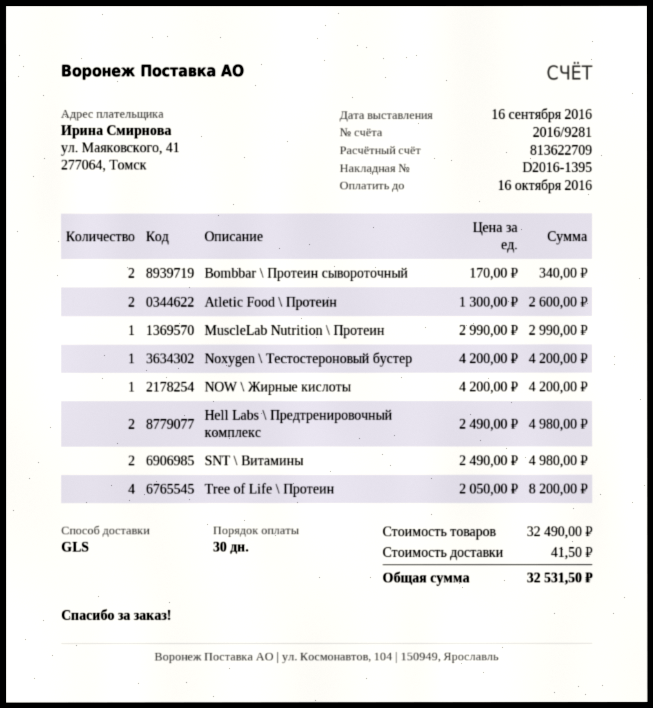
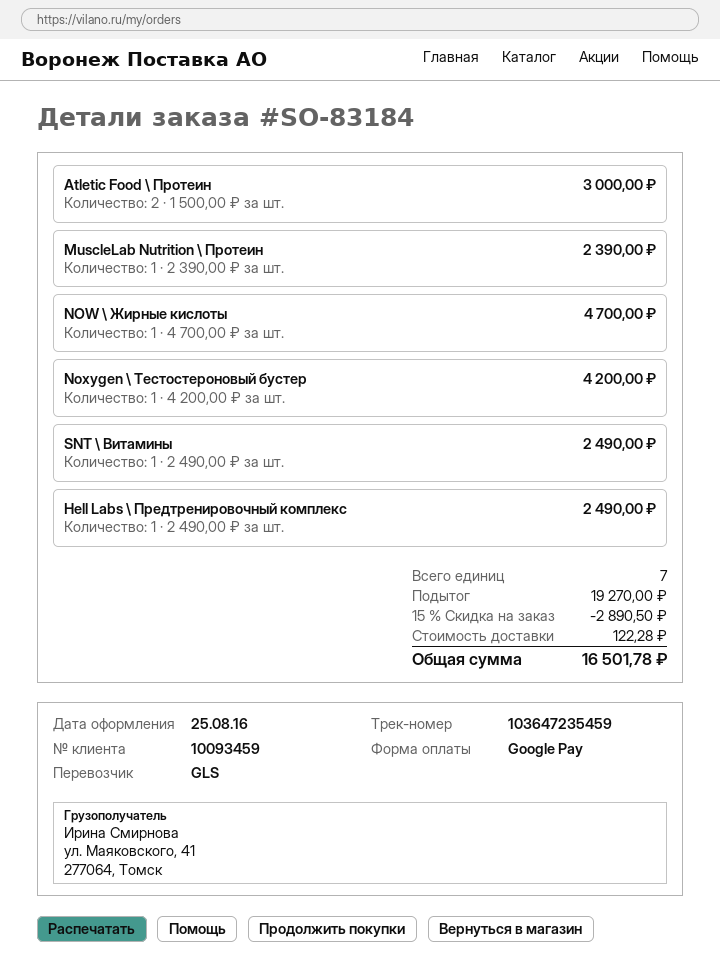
Bombbar \ Протеин сывороточный: 2 x 170.00 = 340.00 -> none
Atletic Food \ Протеин: 2 x 1300.00 = 2600.00 -> 2 x 1500.00 = 3000.00
MuscleLab Nutrition \ Протеин: 1 x 2990.00 = 2990.00 -> 1 x 2390.00 = 2390.00
NOW \ Жирные кислоты: 1 x 4200.00 = 4200.00 -> 1 x 4700.00 = 4700.00
Hell Labs \ Предтренировочный комплекс: 2 x 2490.00 = 4980.00 -> 1 x 2490.00 = 2490.00
SNT \ Витамины: 2 x 2490.00 = 4980.00 -> 1 x 2490.00 = 2490.00
Tree of Life \ Протеин: 4 x 2050.00 = 8200.00 -> none
subtotal: 32490.00 -> 19270.00
discount: none -> 15% = 2890.50
shipping: 41.50 -> 122.28
total: 32531.50 -> 16501.78

